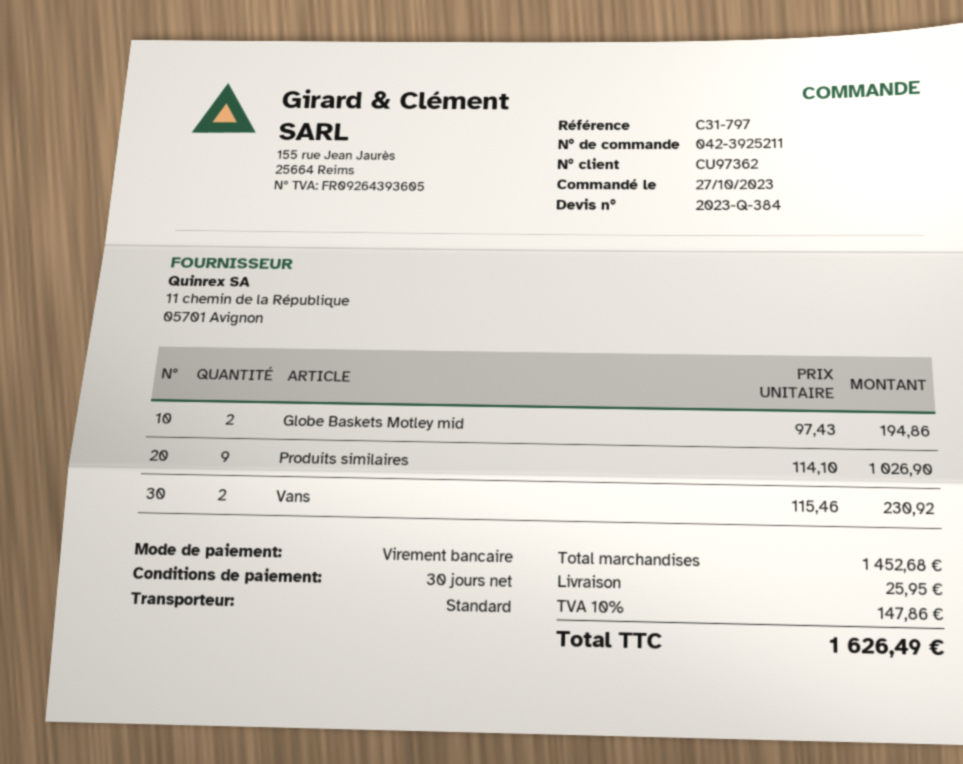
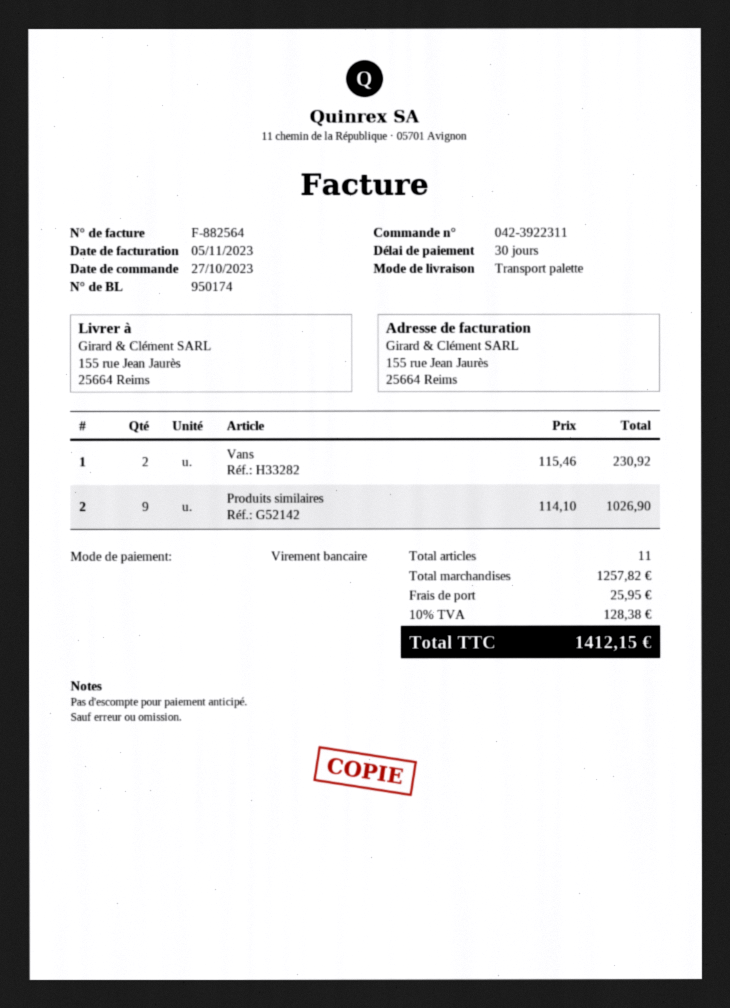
order number: 042-3925211 -> 042-3922311
shipping method: standard -> pallet freight
Globe Baskets Motley mid: 2 x 97.43 = 194.86 -> none
subtotal: 1452.68 -> 1257.82
tax: 10% = 147.86 -> 10% = 128.38
total: 1626.49 -> 1412.15

